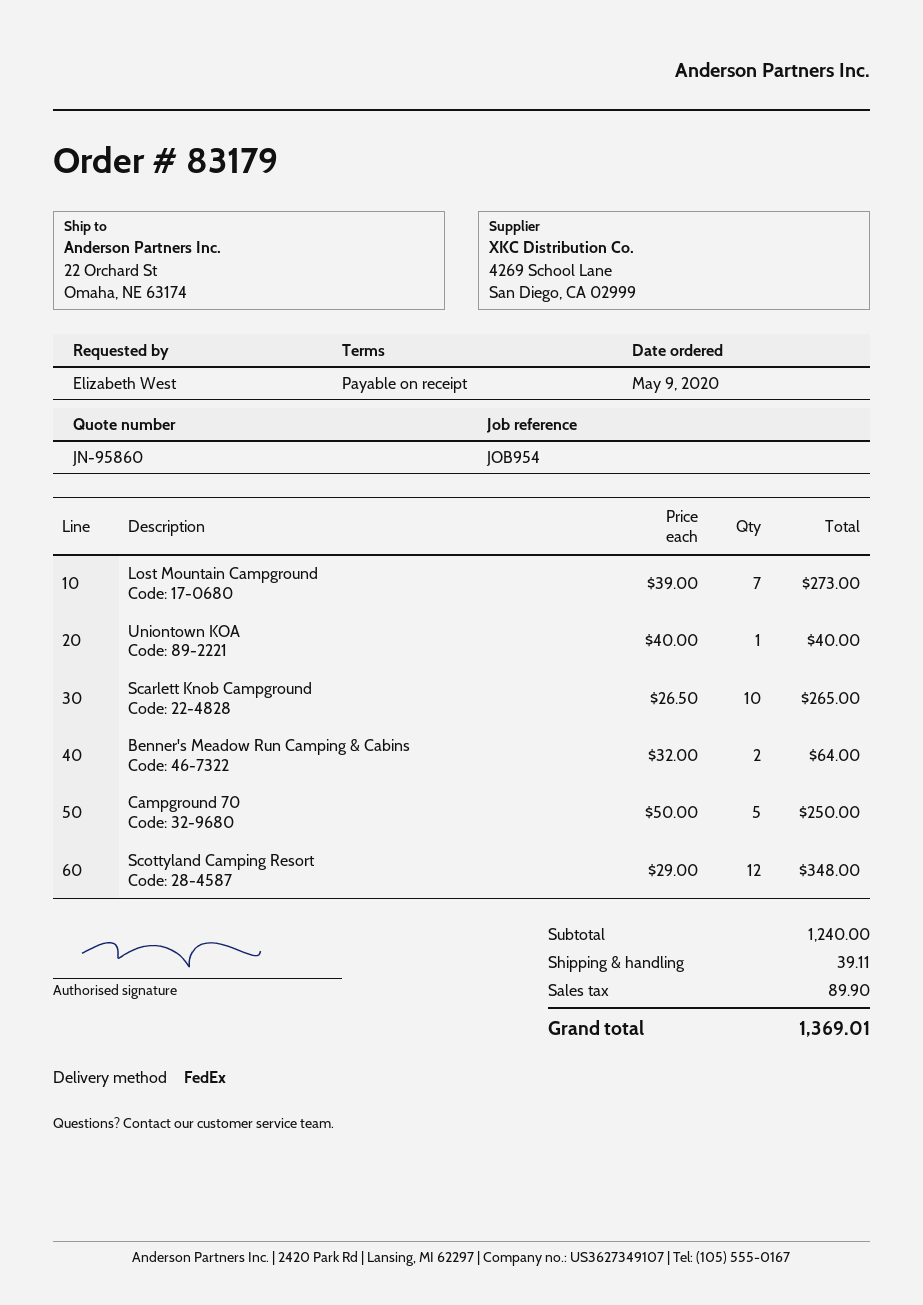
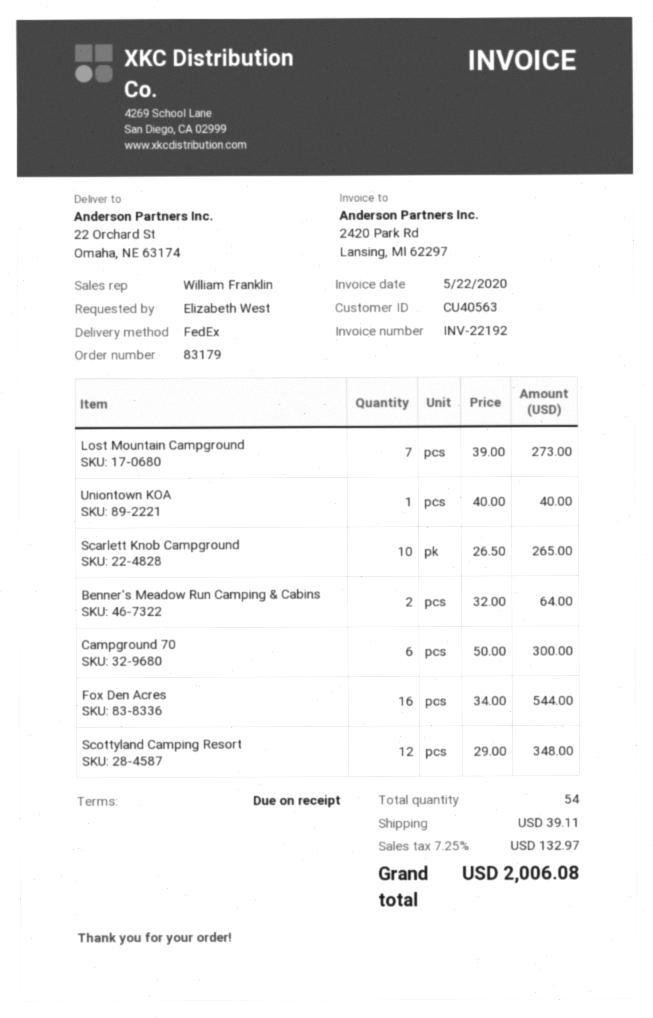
Campground 70: 5 x 50.00 = 250.00 -> 6 x 50.00 = 300.00
Fox Den Acres: none -> 16 x 34.00 = 544.00
tax: 89.90 -> 132.97
total: 1369.01 -> 2006.08

